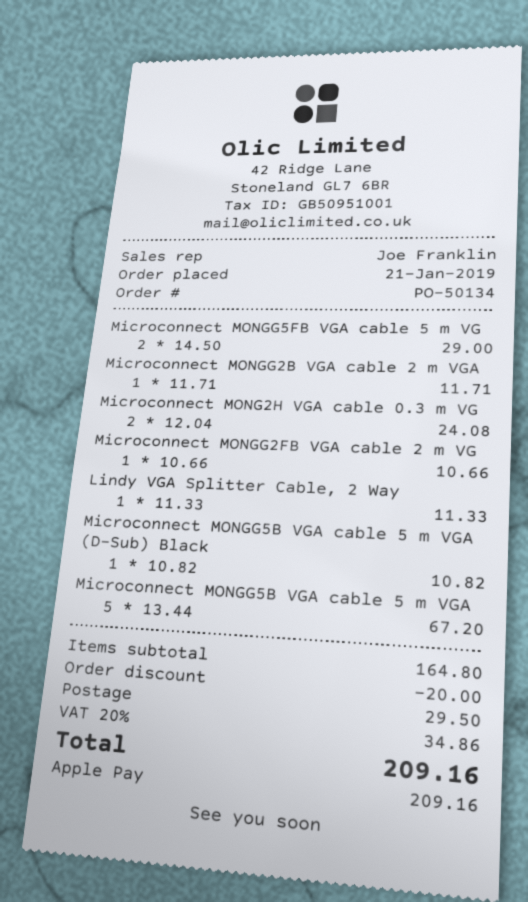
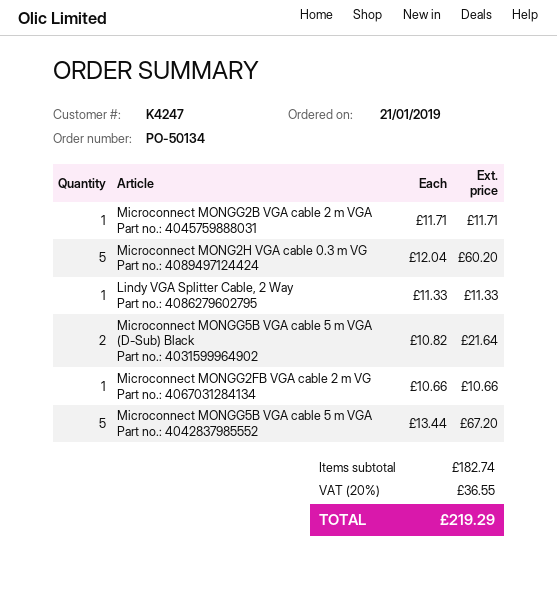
Microconnect MONGG5FB VGA cable 5 m VG: 2 x 14.50 = 29.00 -> none
Microconnect MONG2H VGA cable 0.3 m VG: 2 x 12.04 = 24.08 -> 5 x 12.04 = 60.20
Microconnect MONGG5B VGA cable 5 m VGA (D-Sub) Black: 1 x 10.82 = 10.82 -> 2 x 10.82 = 21.64
subtotal: 164.80 -> 182.74
discount: 20.00 -> none
shipping: 29.50 -> none
tax: 20% = 34.86 -> 20% = 36.55
total: 209.16 -> 219.29

